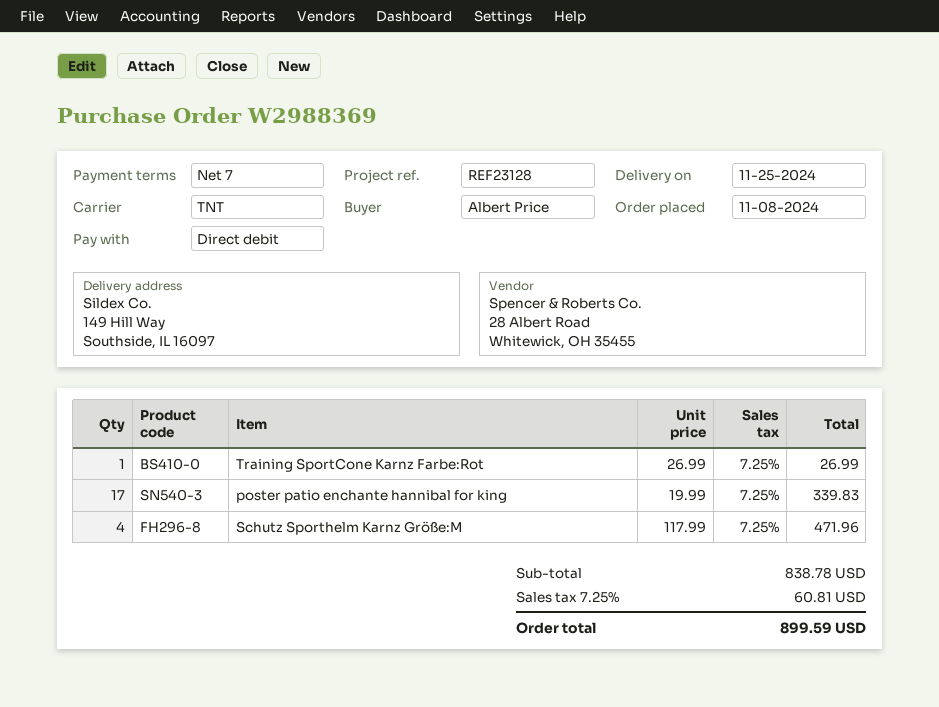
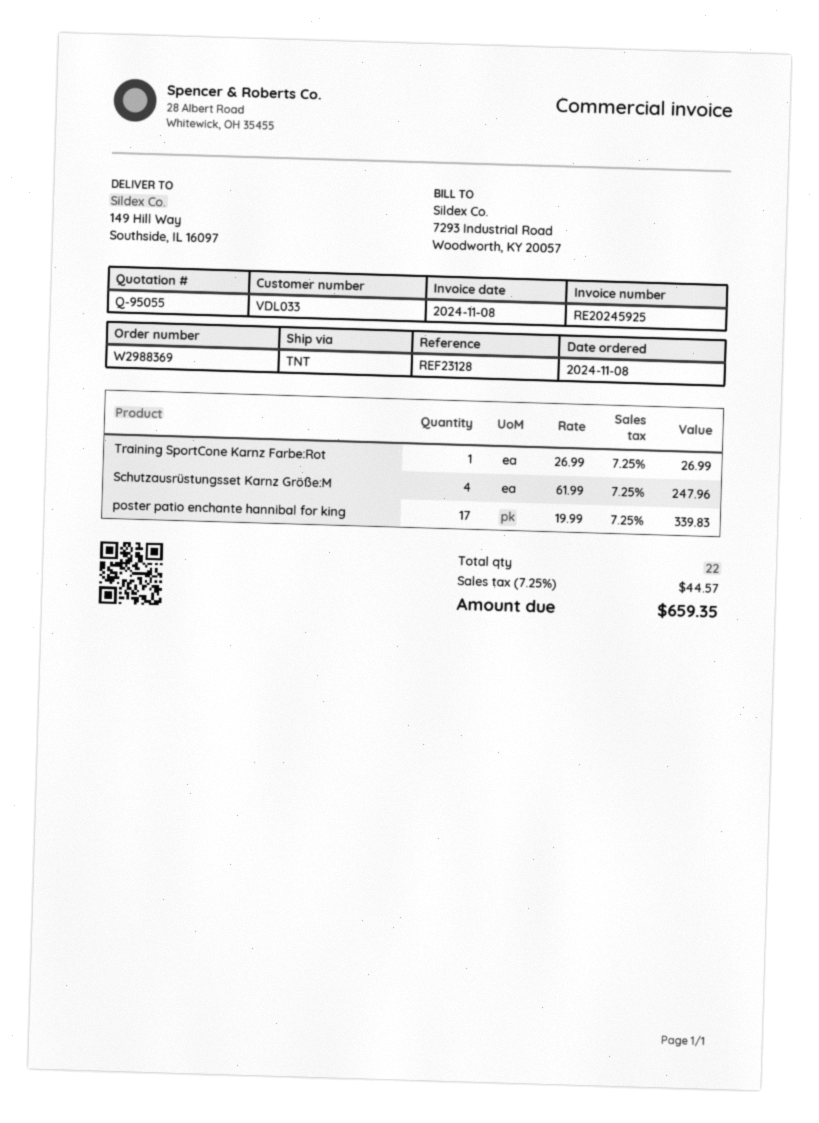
Schutz Sporthelm Karnz Größe:M: 4 x 117.99 = 471.96 -> none
Schutzausrüstungsset Karnz Größe:M: none -> 4 x 61.99 = 247.96
tax: 7.25% = 60.81 -> 7.25% = 44.57
total: 899.59 -> 659.35

